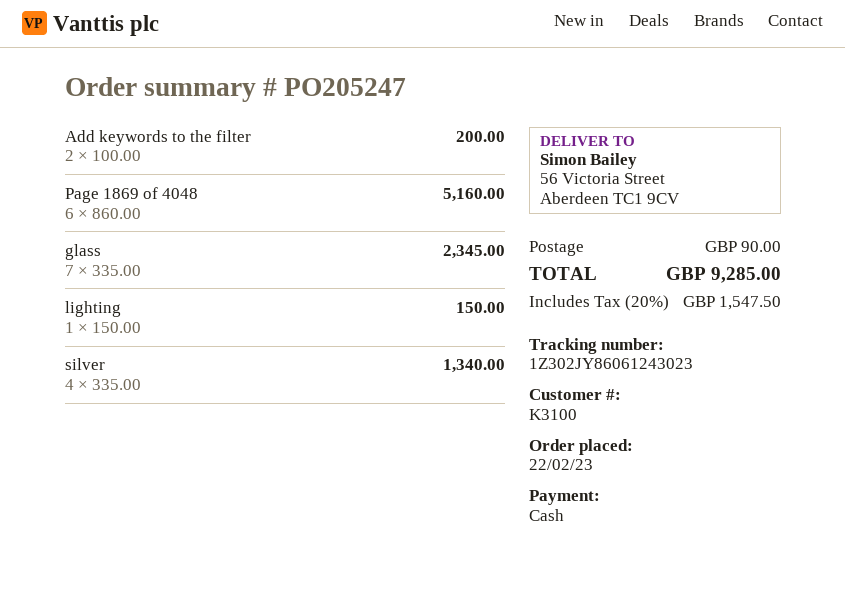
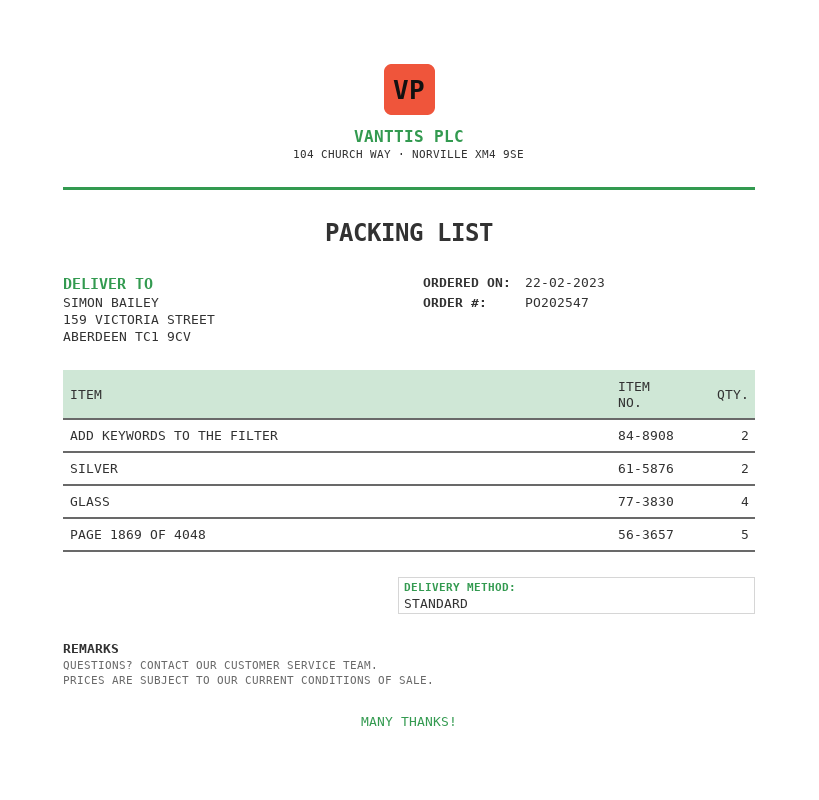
order number: PO205247 -> PO202547
ship to: 56 Victoria Street, Aberdeen TC1 9CV -> 159 VICTORIA STREET, ABERDEEN TC1 9CV
Page 1869 of 4048: 6 -> 5
glass: 7 -> 4
lighting: 1 -> none
silver: 4 -> 2

